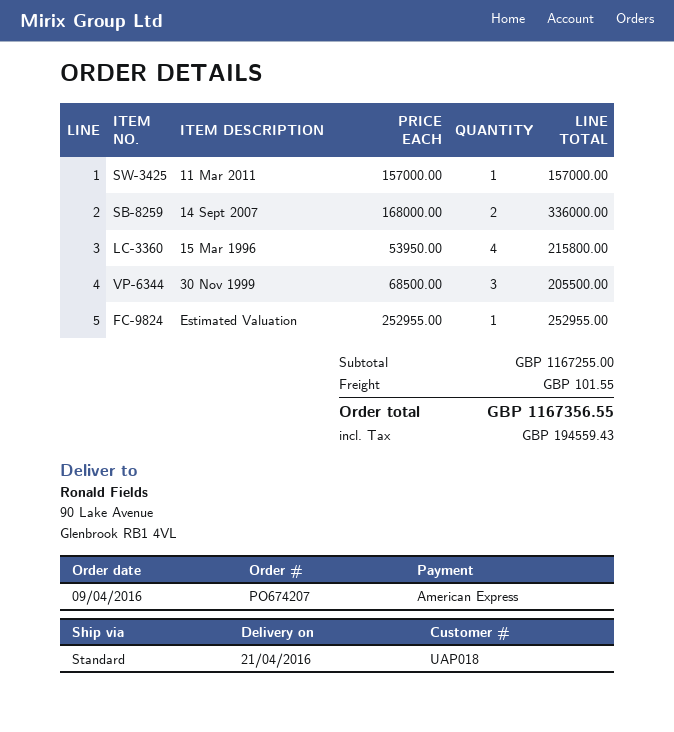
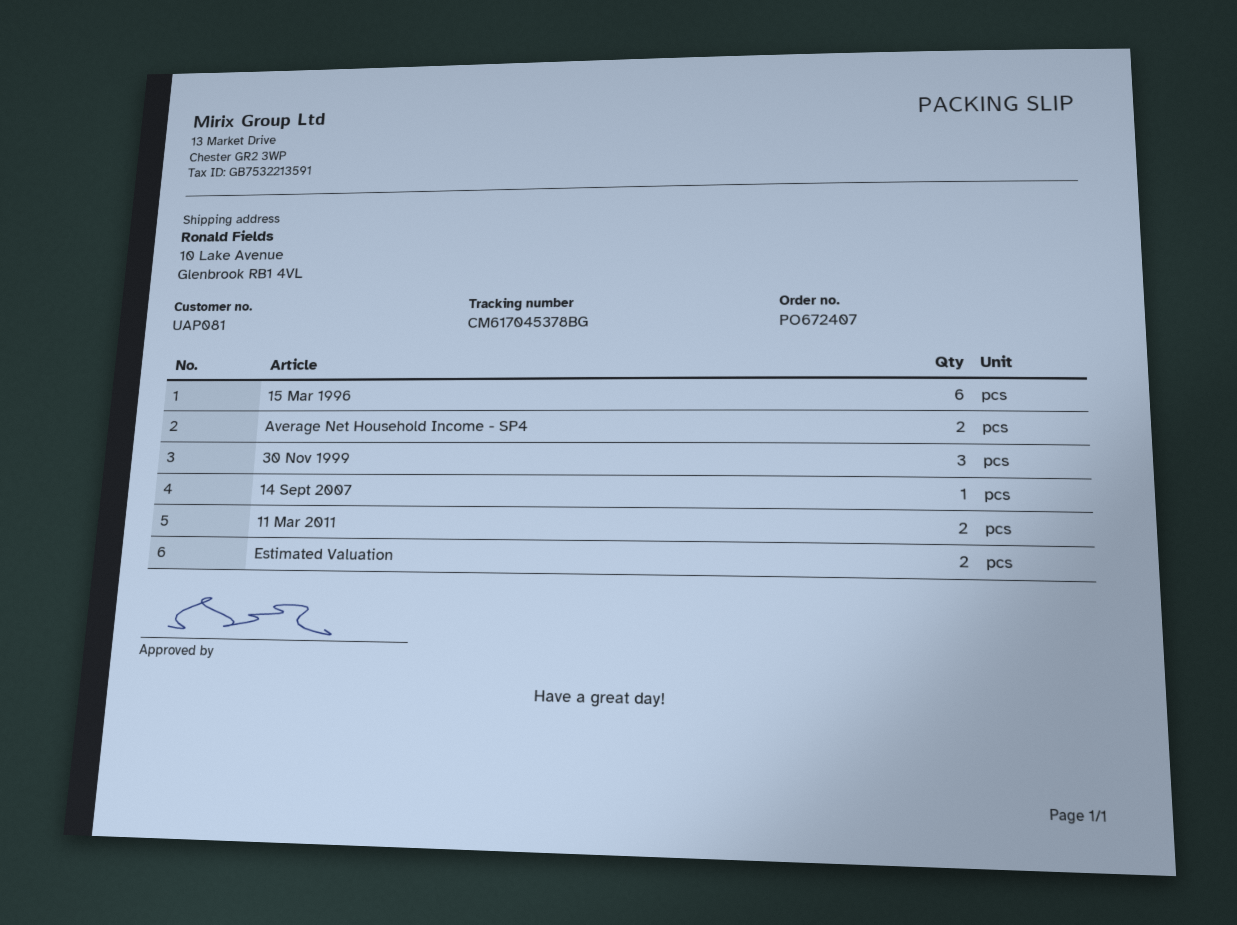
order number: PO674207 -> PO672407
customer number: UAP018 -> UAP081
ship to: 90 Lake Avenue, Glenbrook RB1 4VL -> 10 Lake Avenue, Glenbrook RB1 4VL
11 Mar 2011: 1 -> 2
14 Sept 2007: 2 -> 1
15 Mar 1996: 4 -> 6
Estimated Valuation: 1 -> 2
Average Net Household Income - SP4: none -> 2

